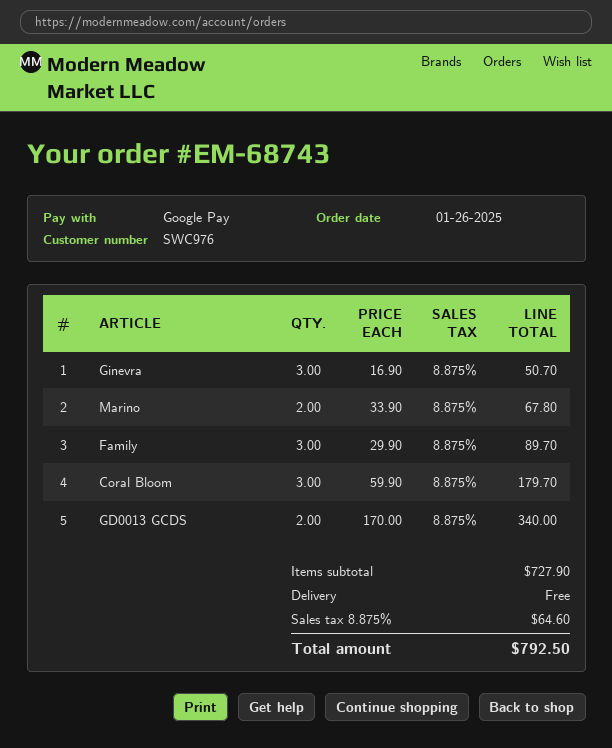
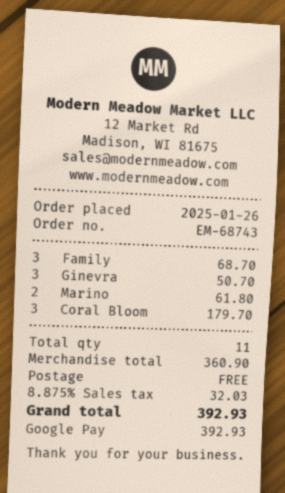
Marino: 2 for 67.80 -> 2 for 61.80
Family: 3 for 89.70 -> 3 for 68.70
GD0013 GCDS: 2 for 340.00 -> none
subtotal: 727.90 -> 360.90
tax: 8.875% = 64.60 -> 8.875% = 32.03
total: 792.50 -> 392.93

